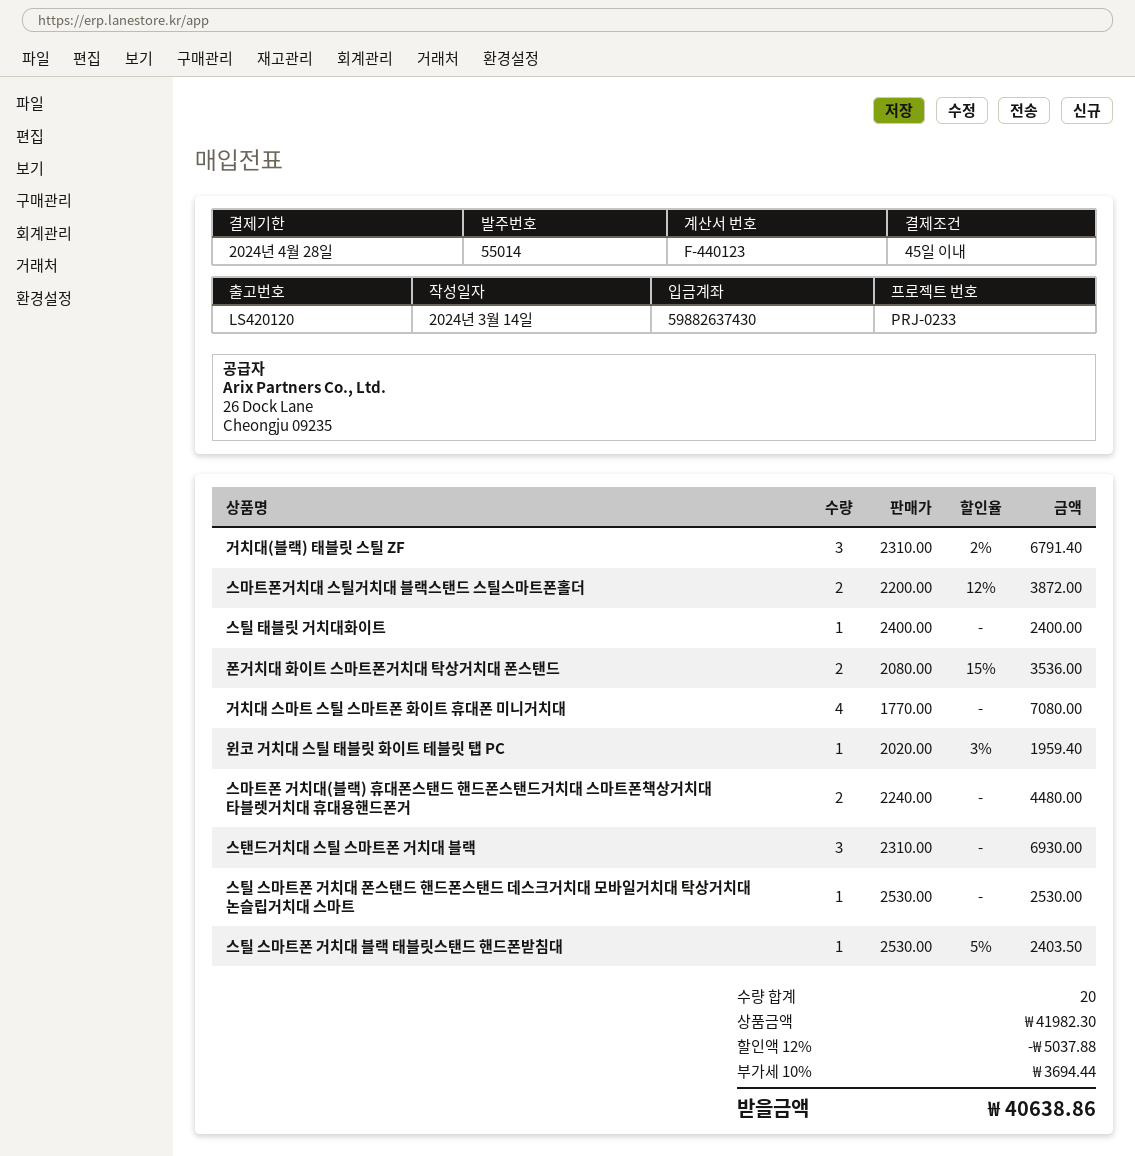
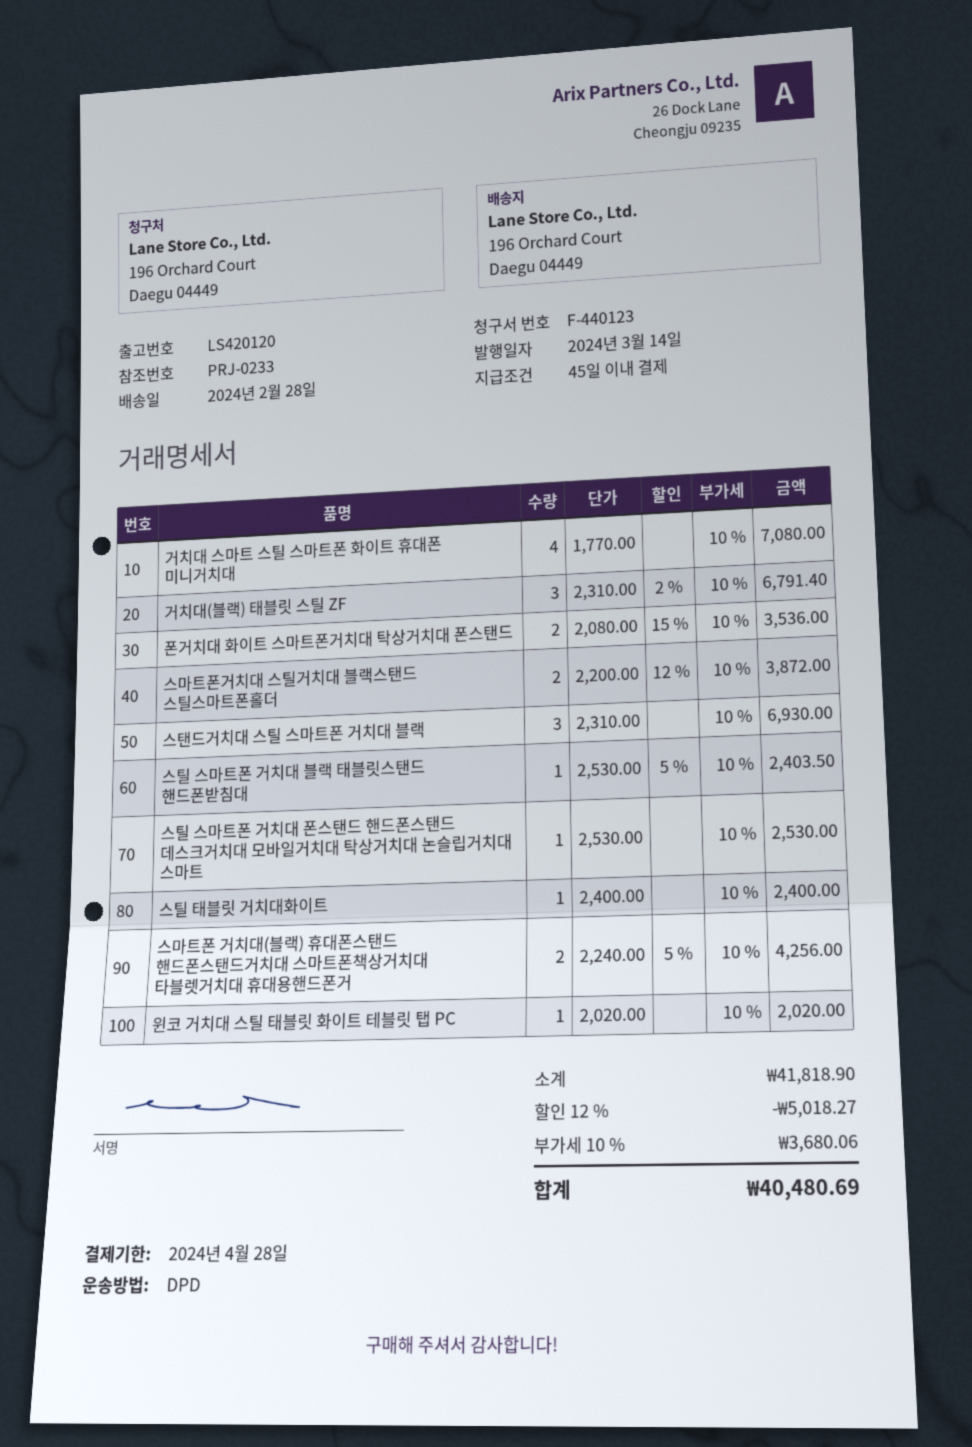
윈코 거치대 스틸 태블릿 화이트 테블릿 탭 PC: 1 x 2020.00 - 3% = 1959.40 -> 1 x 2020.00 = 2020.00
스마트폰 거치대(블랙) 휴대폰스탠드 핸드폰스탠드거치대 스마트폰책상거치대 타블렛거치대 휴대용핸드폰거: 2 x 2240.00 = 4480.00 -> 2 x 2240.00 - 5% = 4256.00
subtotal: 41982.30 -> 41818.90
discount: 12% = 5037.88 -> 12% = 5018.27
tax: 10% = 3694.44 -> 10% = 3680.06
total: 40638.86 -> 40480.69

